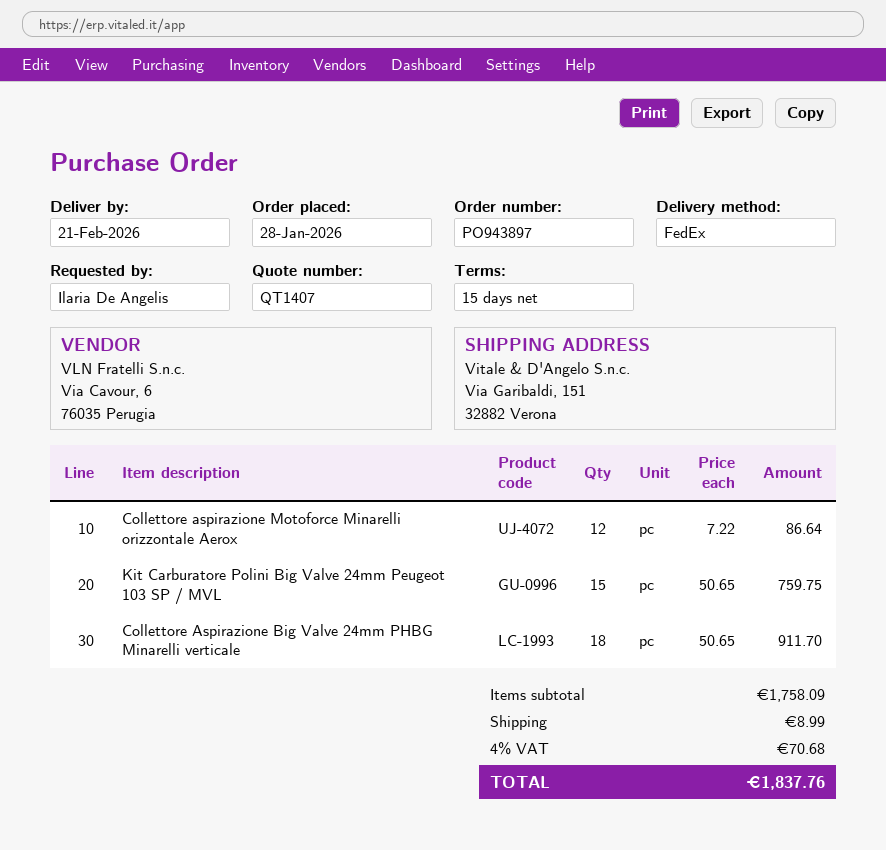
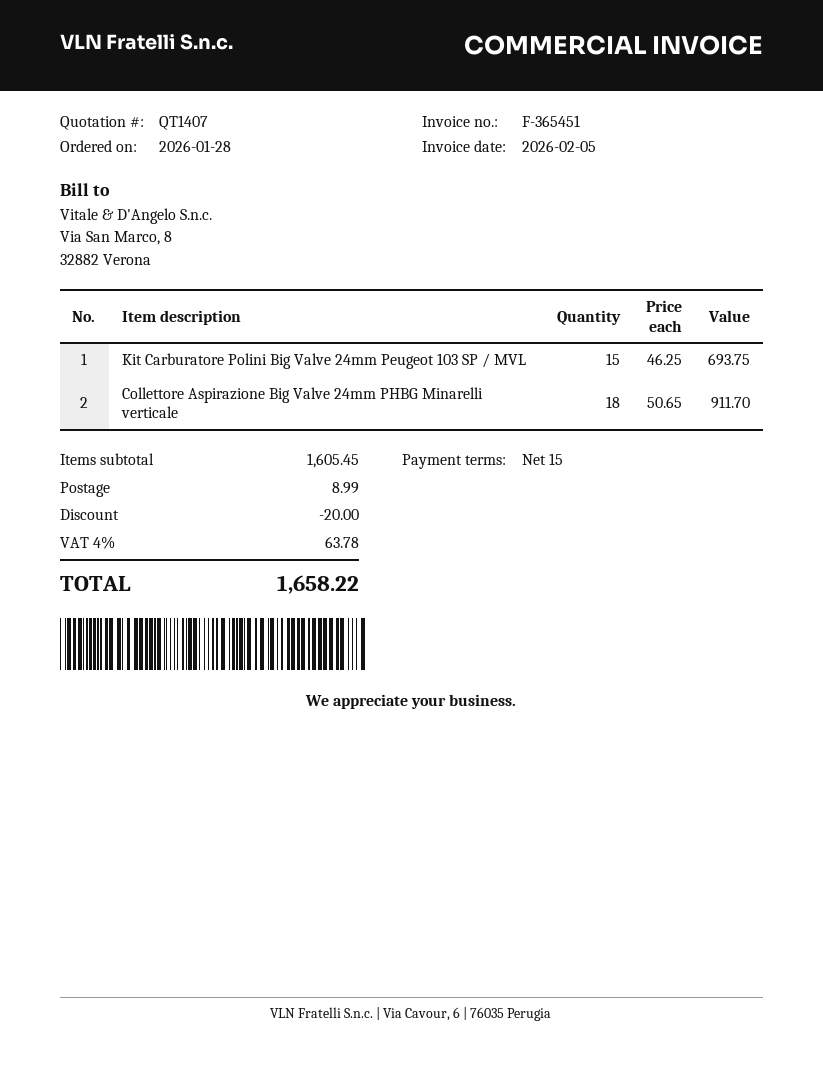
Collettore aspirazione Motoforce Minarelli orizzontale Aerox: 12 x 7.22 = 86.64 -> none
Kit Carburatore Polini Big Valve 24mm Peugeot 103 SP / MVL: 15 x 50.65 = 759.75 -> 15 x 46.25 = 693.75
subtotal: 1758.09 -> 1605.45
discount: none -> 20.00
tax: 4% = 70.68 -> 4% = 63.78
total: 1837.76 -> 1658.22

